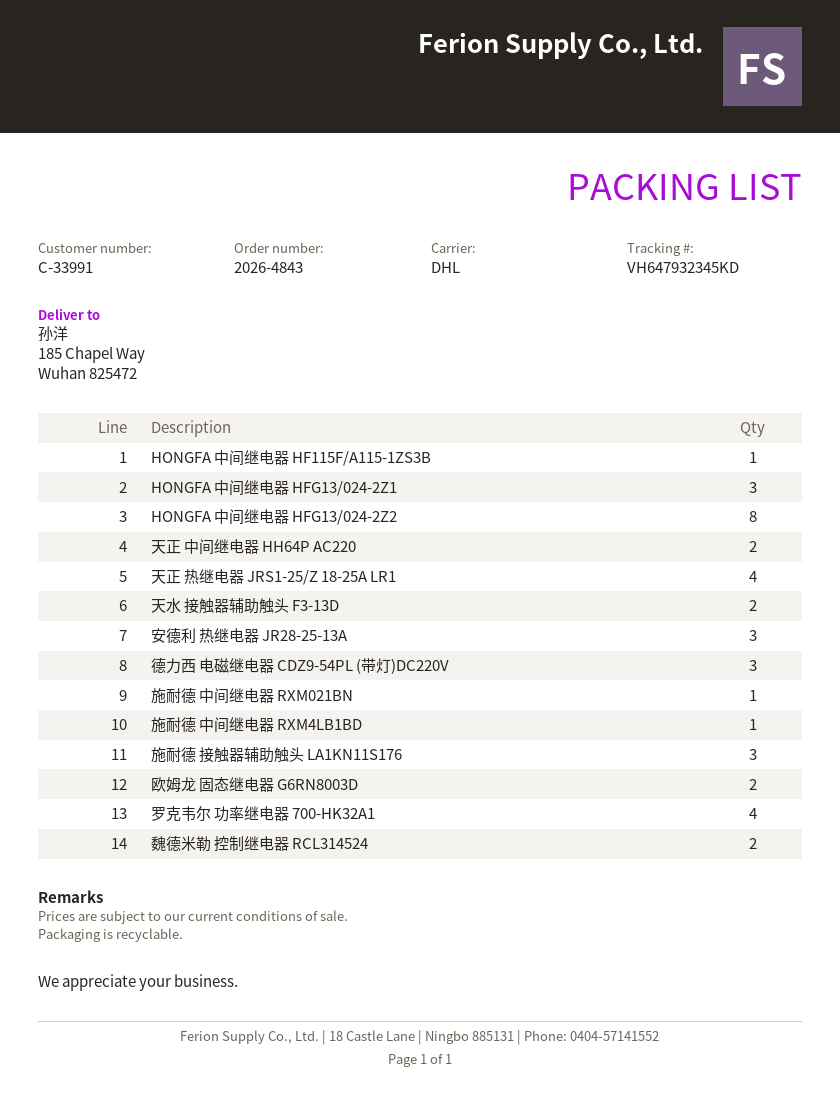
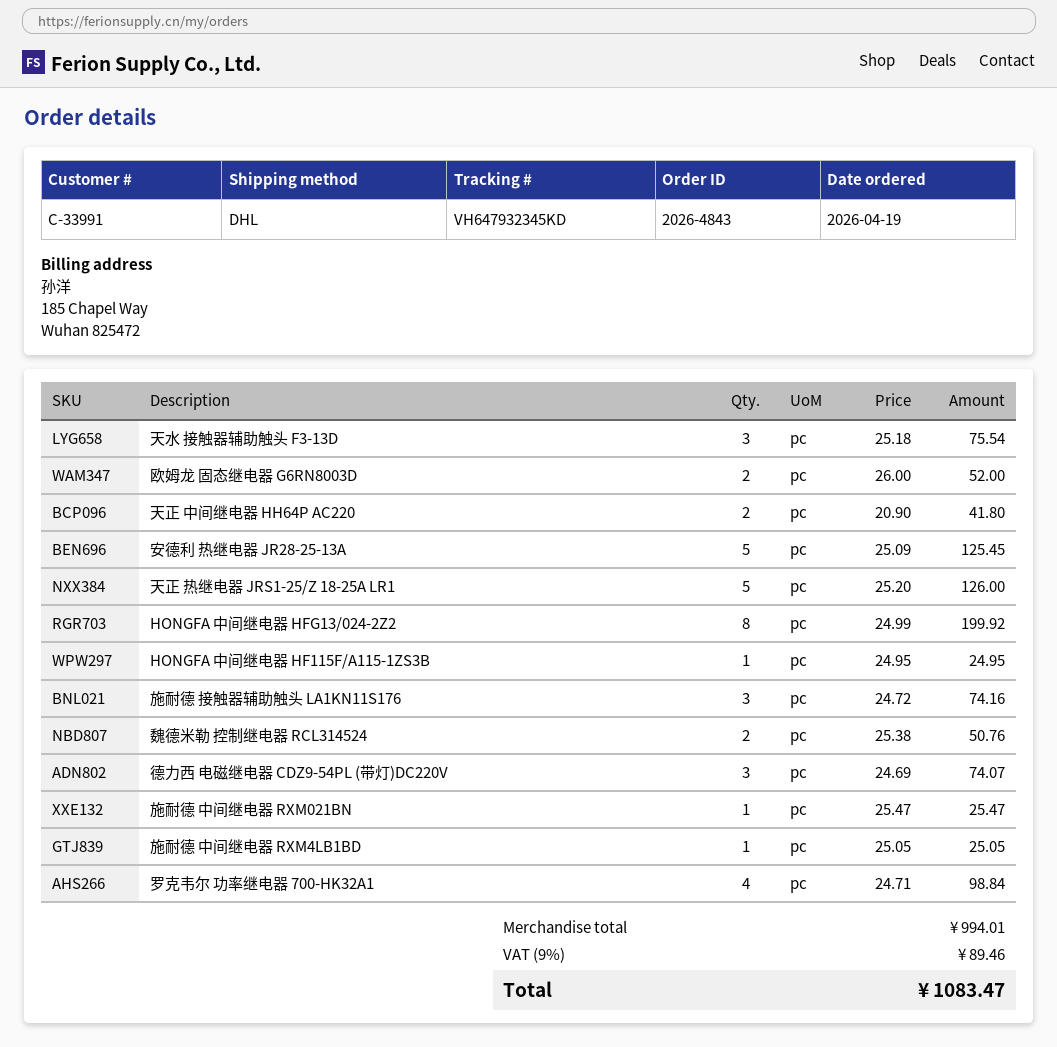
HONGFA 中间继电器 HFG13/024-2Z1: 3 -> none
天正 热继电器 JRS1-25/Z 18-25A LR1: 4 -> 5
天水 接触器辅助触头 F3-13D: 2 -> 3
安德利 热继电器 JR28-25-13A: 3 -> 5

